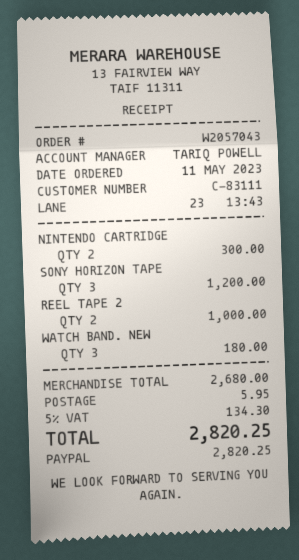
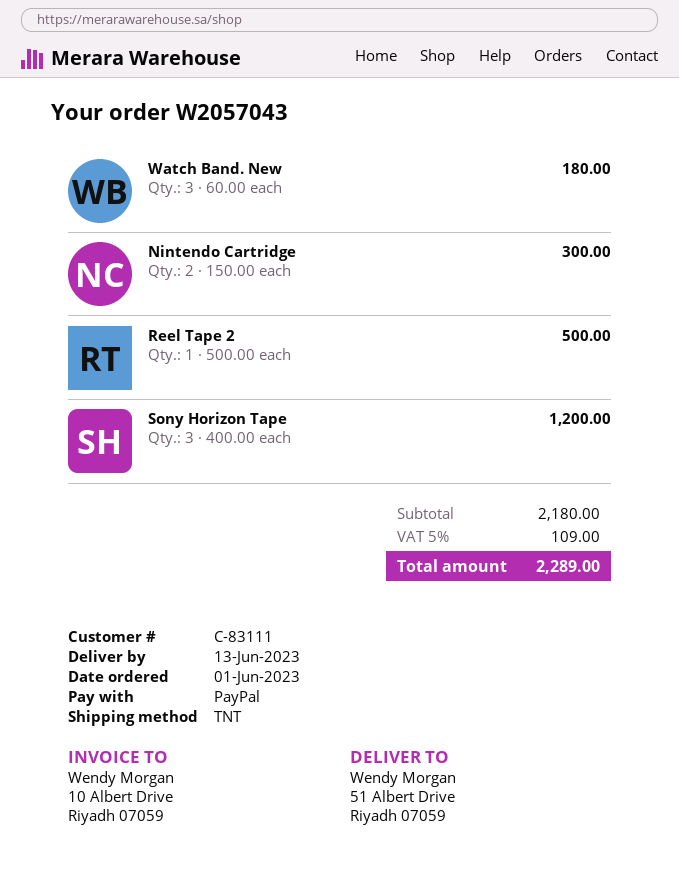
order date: 2023-05-11 -> 2023-06-01
REEL TAPE 2: 2 for 1000.00 -> 1 for 500.00
subtotal: 2680.00 -> 2180.00
shipping: 5.95 -> none
tax: 5% = 134.30 -> 5% = 109.00
total: 2820.25 -> 2289.00

